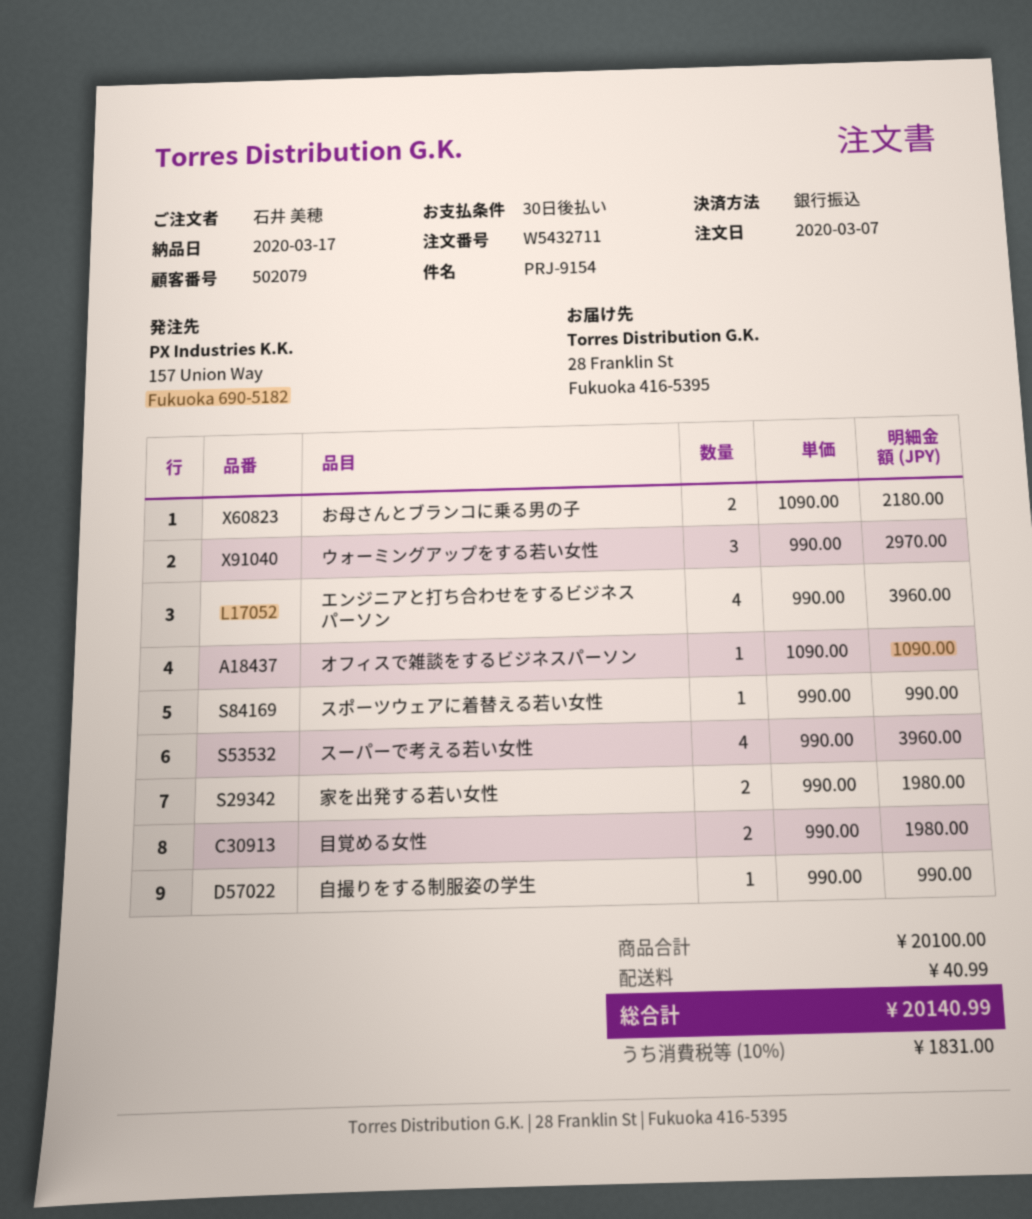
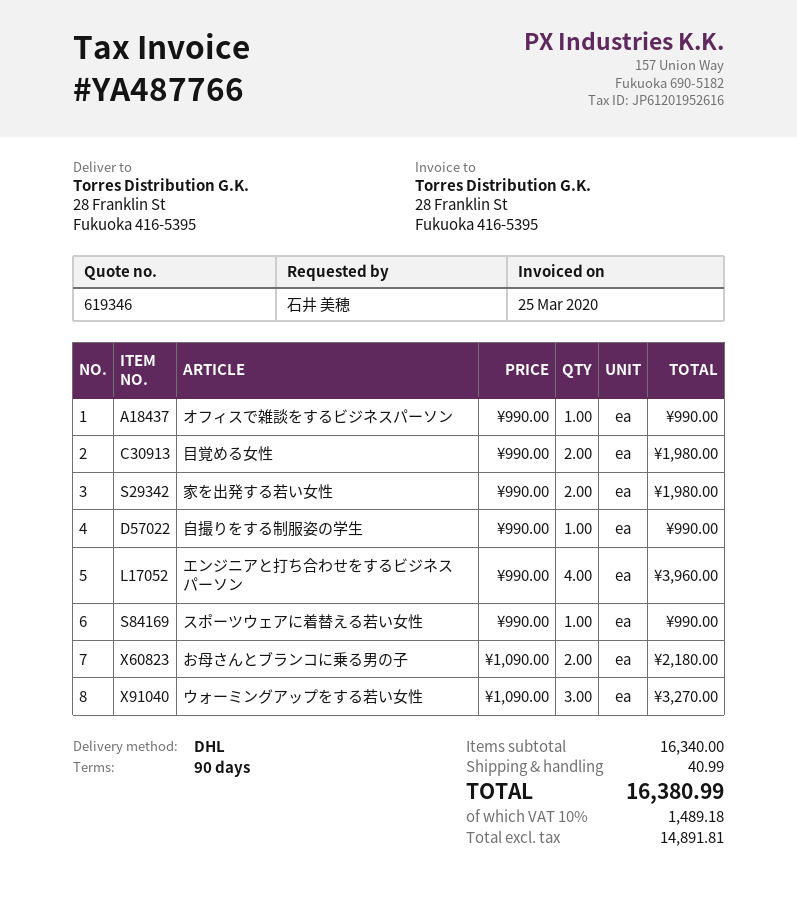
payment terms: 30 days -> 90 days
ウォーミングアップをする若い女性: 3 x 990.00 = 2970.00 -> 3 x 1090.00 = 3270.00
オフィスで雑談をするビジネスパーソン: 1 x 1090.00 = 1090.00 -> 1 x 990.00 = 990.00
スーパーで考える若い女性: 4 x 990.00 = 3960.00 -> none
subtotal: 20100.00 -> 16340.00
tax: 10% = 1831.00 -> 10% = 1489.18
total: 20140.99 -> 16380.99

